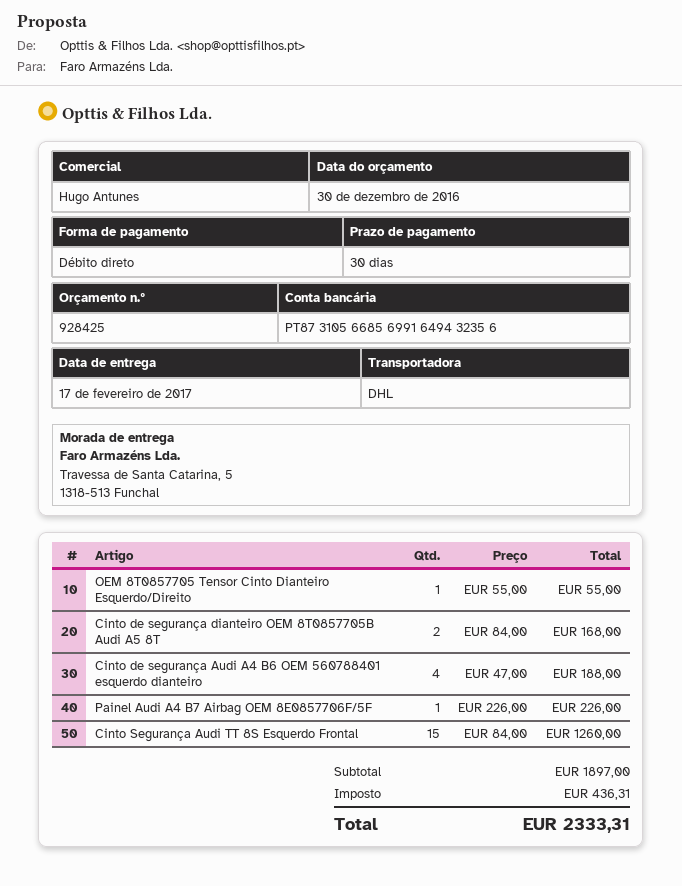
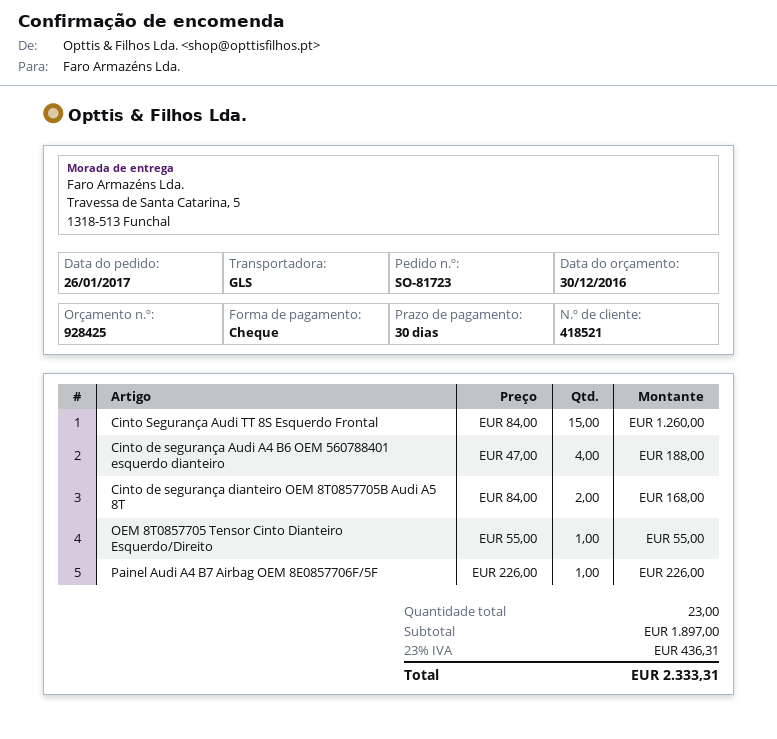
payment method: direct debit -> cheque
shipping method: DHL -> GLS

